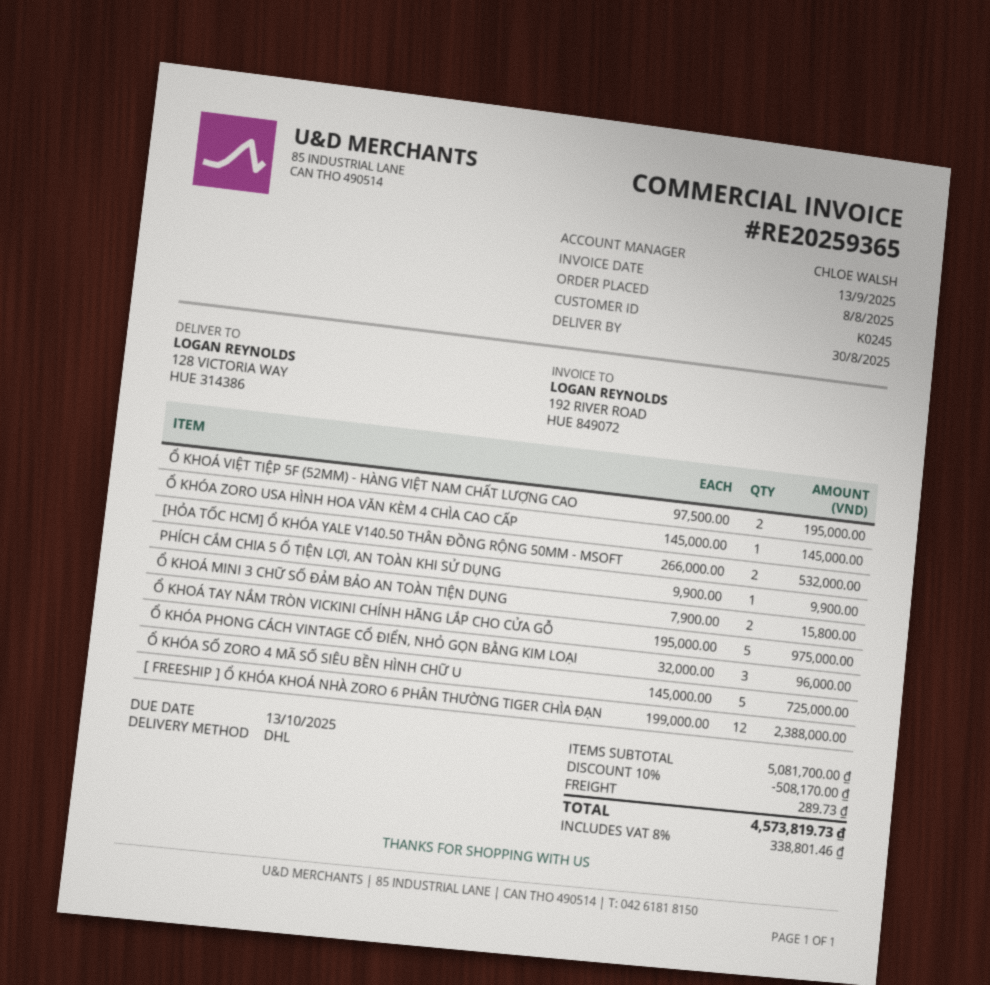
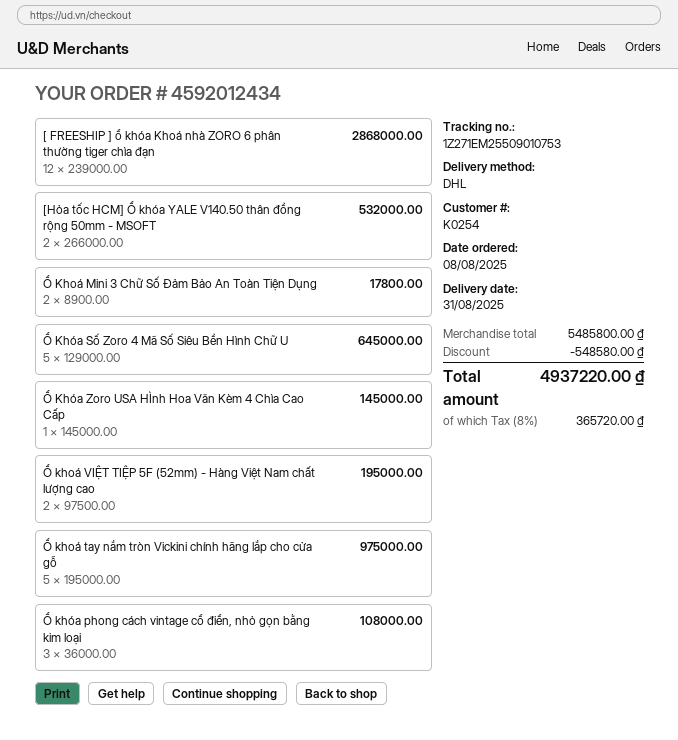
delivery date: 2025-08-30 -> 2025-08-31
customer number: K0245 -> K0254
PHÍCH CẮM CHIA 5 Ổ TIỆN LỢI, AN TOÀN KHI SỬ DỤNG: 1 x 9900.00 = 9900.00 -> none
Ổ KHOÁ MINI 3 CHỮ SỐ ĐẢM BẢO AN TOÀN TIỆN DỤNG: 2 x 7900.00 = 15800.00 -> 2 x 8900.00 = 17800.00
Ổ KHÓA PHONG CÁCH VINTAGE CỔ ĐIỂN, NHỎ GỌN BẰNG KIM LOẠI: 3 x 32000.00 = 96000.00 -> 3 x 36000.00 = 108000.00
Ổ KHÓA SỐ ZORO 4 MÃ SỐ SIÊU BỀN HÌNH CHỮ U: 5 x 145000.00 = 725000.00 -> 5 x 129000.00 = 645000.00
[ FREESHIP ] Ổ KHÓA KHOÁ NHÀ ZORO 6 PHÂN THƯỜNG TIGER CHÌA ĐẠN: 12 x 199000.00 = 2388000.00 -> 12 x 239000.00 = 2868000.00
subtotal: 5081700.00 -> 5485800.00
discount: 508170.00 -> 548580.00
shipping: 289.73 -> none
tax: 8% = 338801.46 -> 8% = 365720.00
total: 4573819.73 -> 4937220.00

